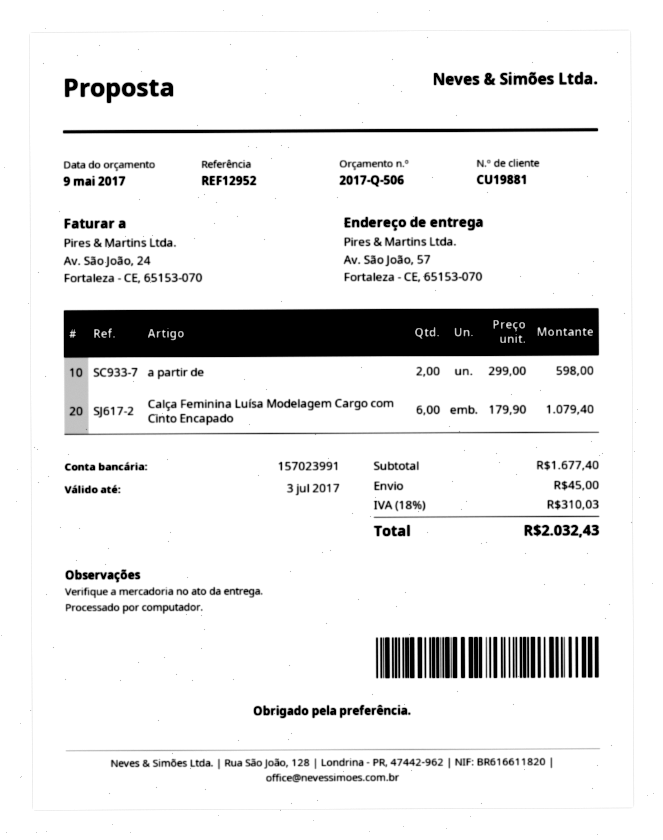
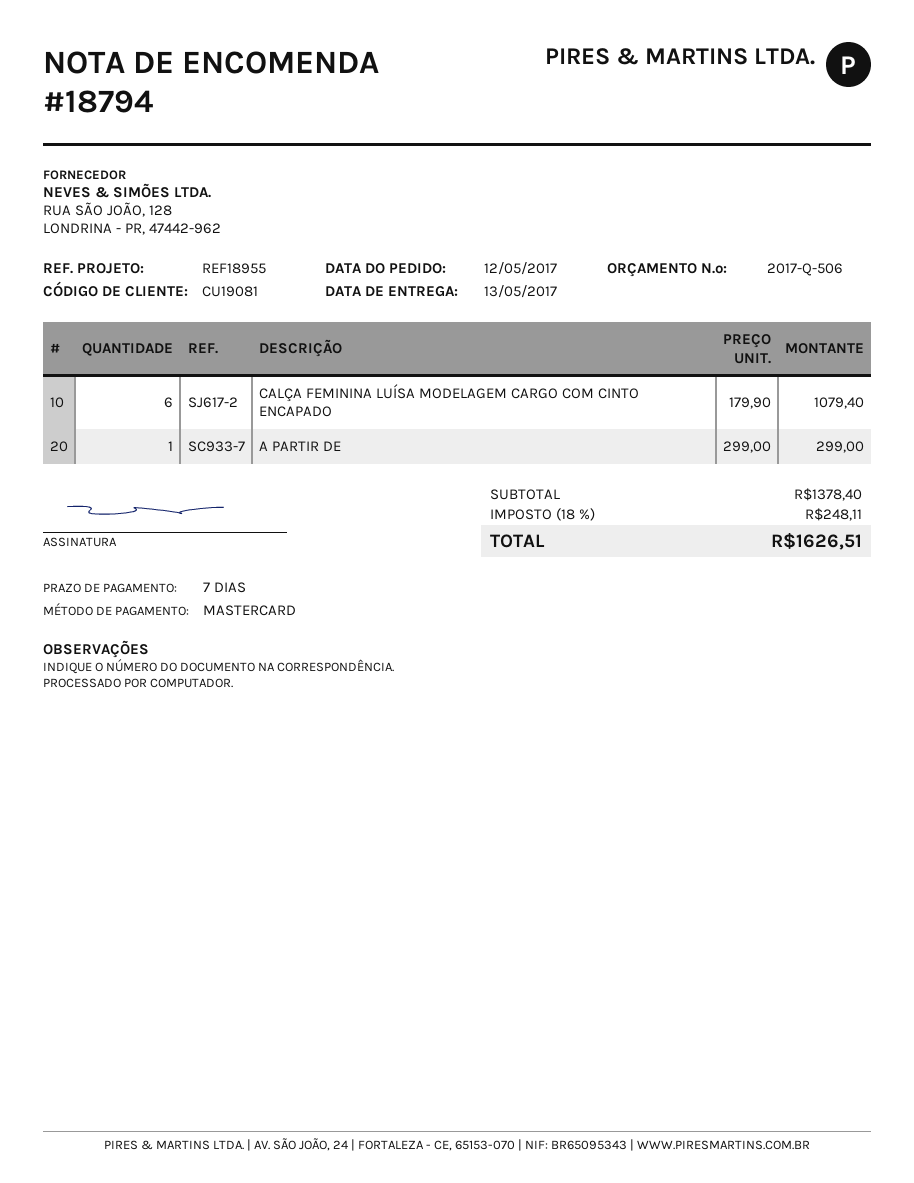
customer number: CU19881 -> CU19081
reference: REF12952 -> REF18955
a partir de: 2 x 299.00 = 598.00 -> 1 x 299.00 = 299.00
subtotal: 1677.40 -> 1378.40
shipping: 45.00 -> none
tax: 18% = 310.03 -> 18% = 248.11
total: 2032.43 -> 1626.51

